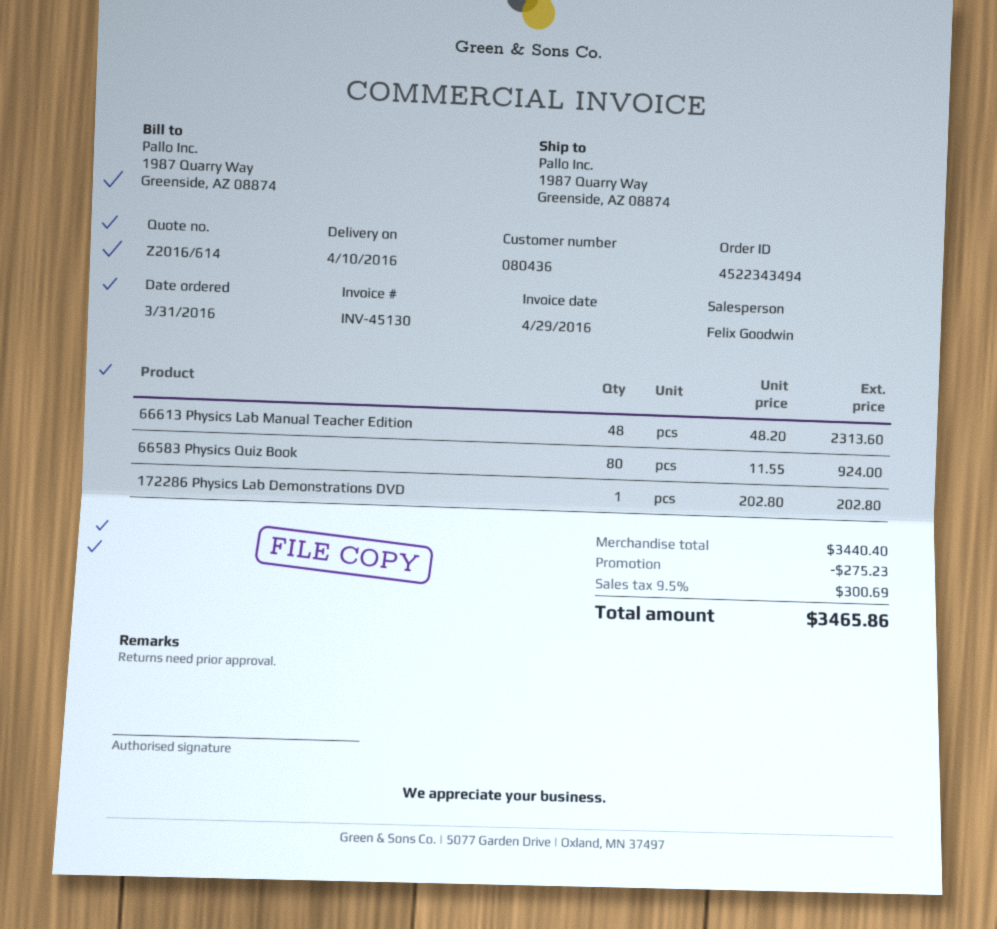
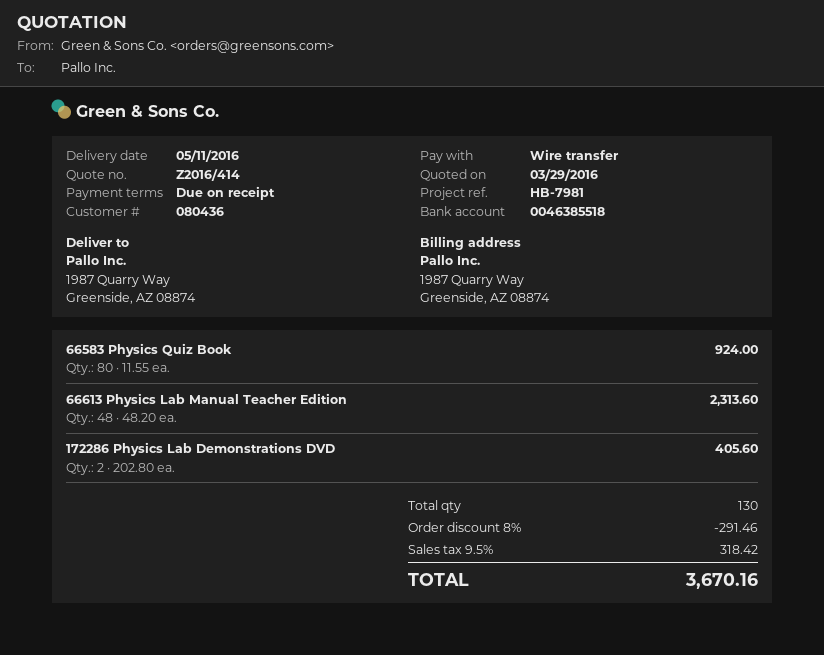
quote number: Z2016/614 -> Z2016/414
delivery date: 2016-04-10 -> 2016-05-11
172286 Physics Lab Demonstrations DVD: 1 x 202.80 = 202.80 -> 2 x 202.80 = 405.60
discount: 275.23 -> 291.46
tax: 9.5% = 300.69 -> 9.5% = 318.42
total: 3465.86 -> 3670.16

